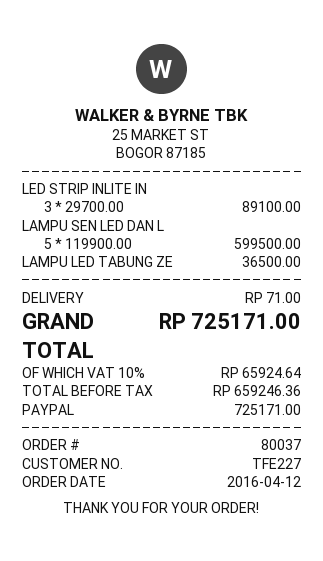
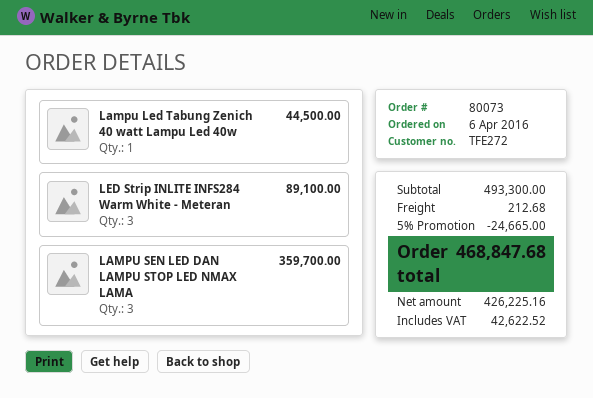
order number: 80037 -> 80073
order date: 2016-04-12 -> 2016-04-06
customer number: TFE227 -> TFE272
LAMPU SEN LED DAN L: 5 for 599500.00 -> 3 for 359700.00
LAMPU LED TABUNG ZE: 1 for 36500.00 -> 1 for 44500.00
discount: none -> 5% = 24665.00
shipping: 71.00 -> 212.68
net: 659246.36 -> 426225.16
tax: 65924.64 -> 42622.52
total: 725171.00 -> 468847.68

